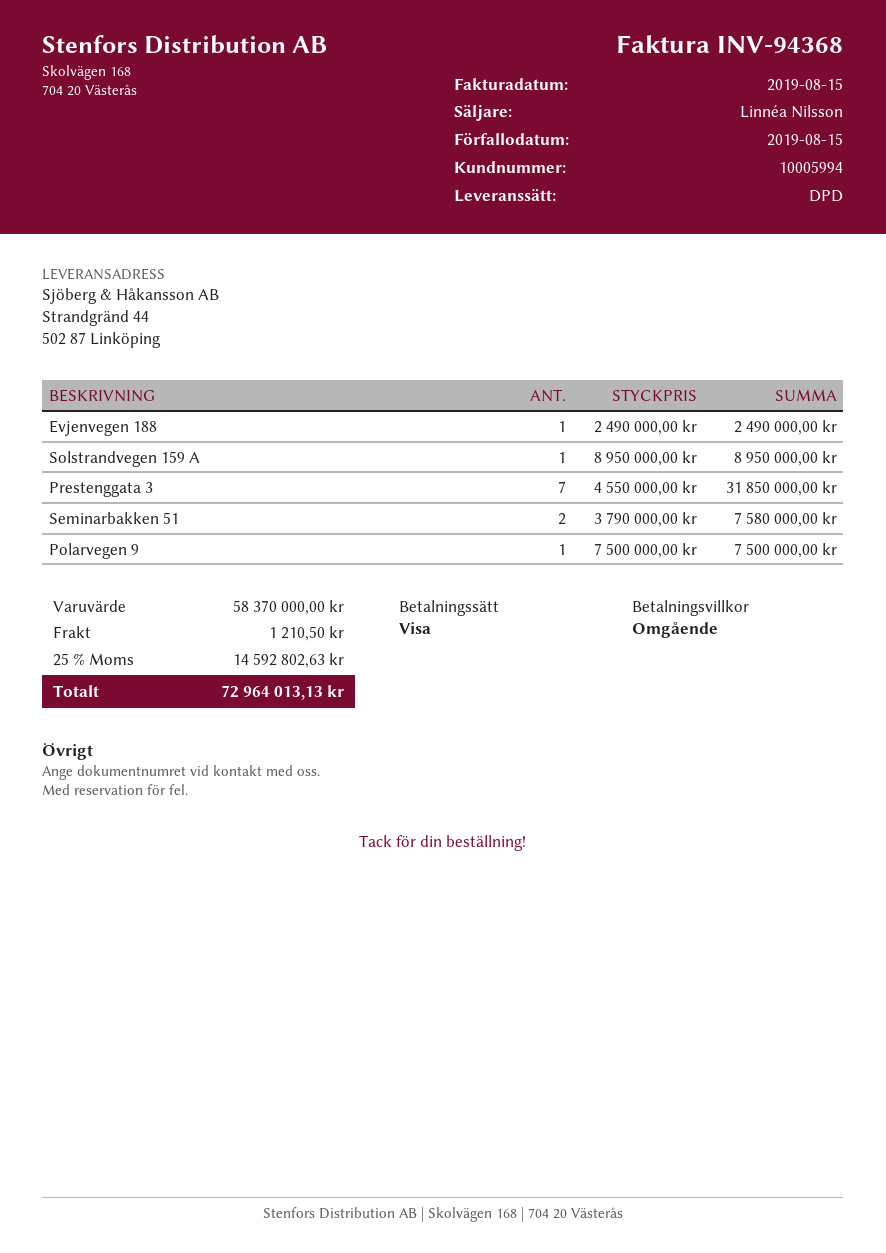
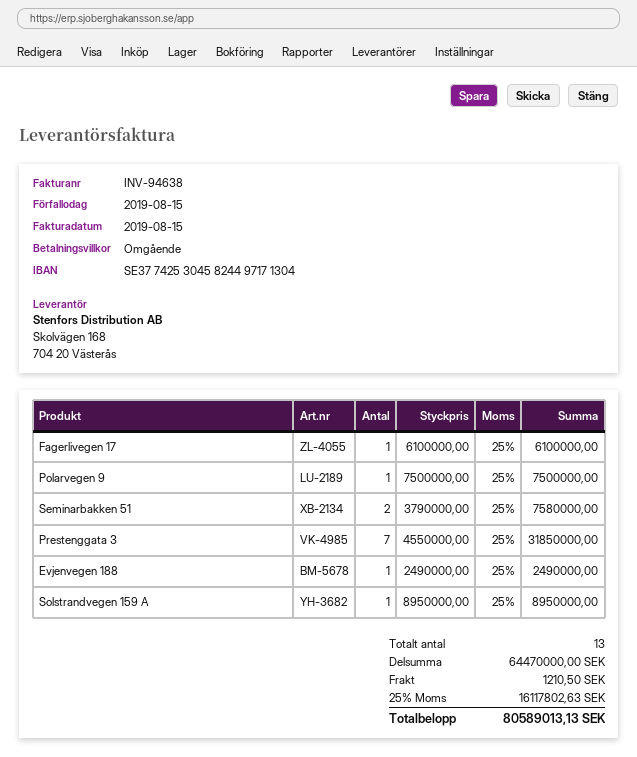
invoice number: INV-94368 -> INV-94638
Fagerlivegen 17: none -> 1 x 6100000.00 = 6100000.00
subtotal: 58370000.00 -> 64470000.00
tax: 25% = 14592802.63 -> 25% = 16117802.63
total: 72964013.13 -> 80589013.13

